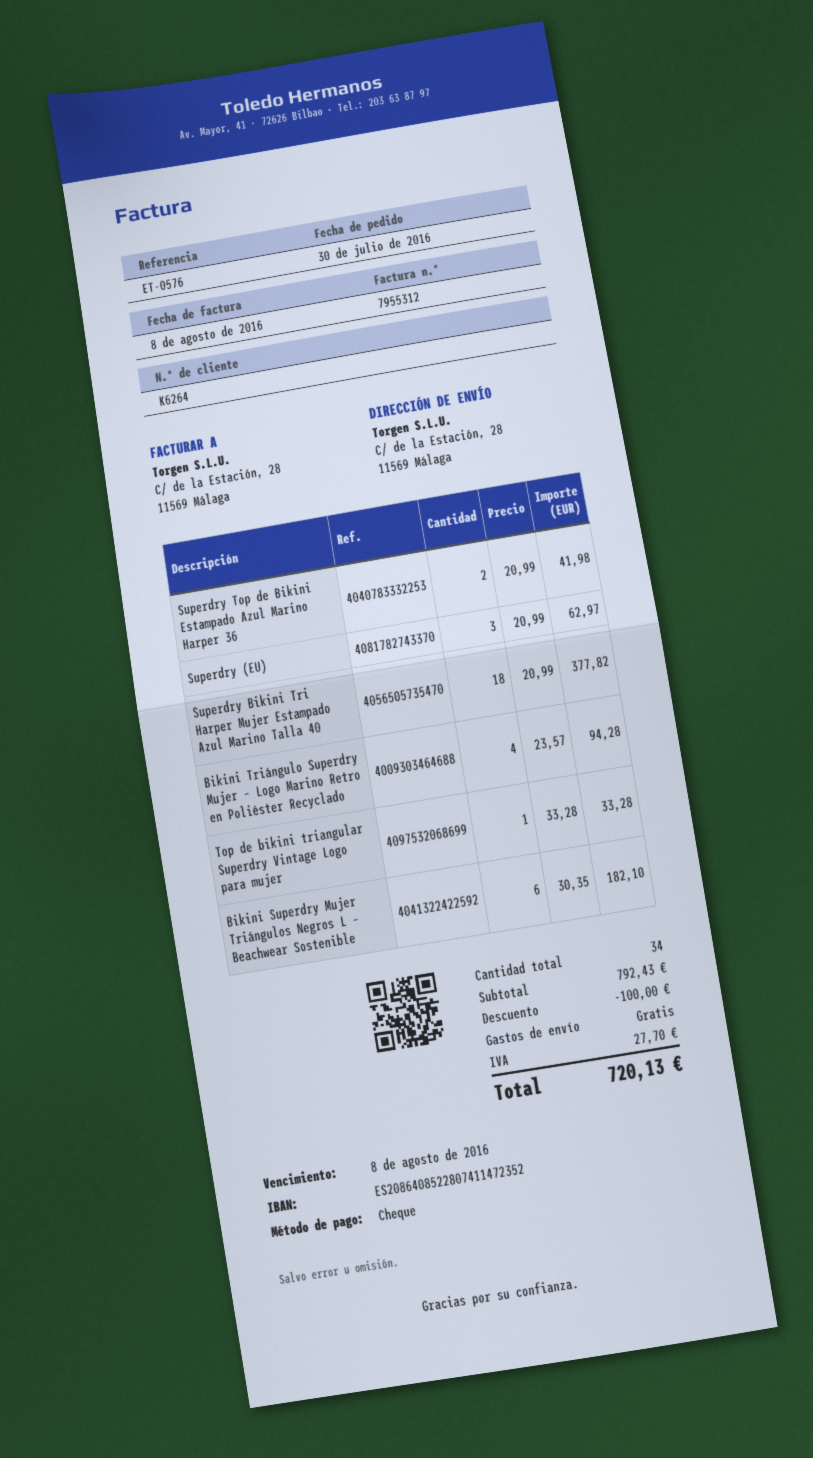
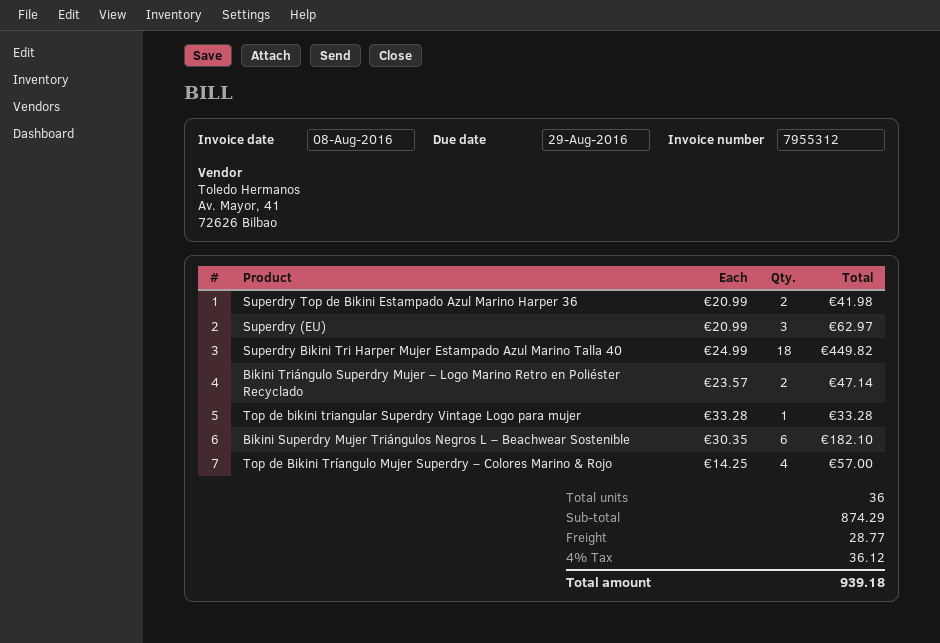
due date: 2016-08-08 -> 2016-08-29
Superdry Bikini Tri Harper Mujer Estampado Azul Marino Talla 40: 18 x 20.99 = 377.82 -> 18 x 24.99 = 449.82
Bikini Triángulo Superdry Mujer – Logo Marino Retro en Poliéster Recyclado: 4 x 23.57 = 94.28 -> 2 x 23.57 = 47.14
Top de Bikini Tríangulo Mujer Superdry – Colores Marino & Rojo: none -> 4 x 14.25 = 57.00
total quantity: 34 -> 36
subtotal: 792.43 -> 874.29
discount: 100.00 -> none
shipping: 0.00 -> 28.77
tax: 27.70 -> 36.12
total: 720.13 -> 939.18

